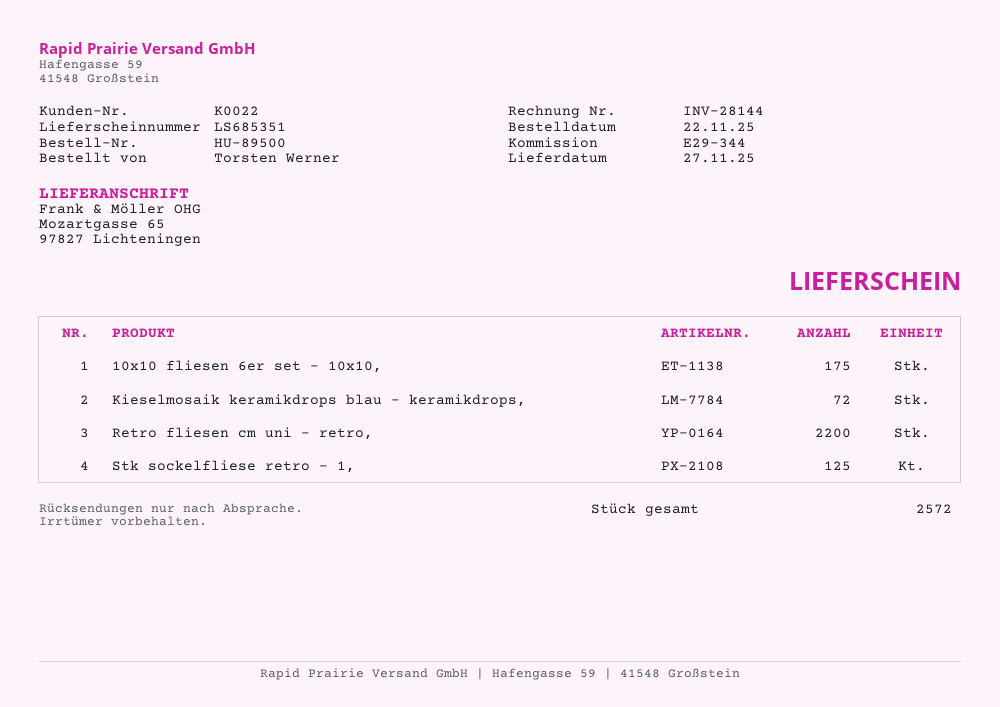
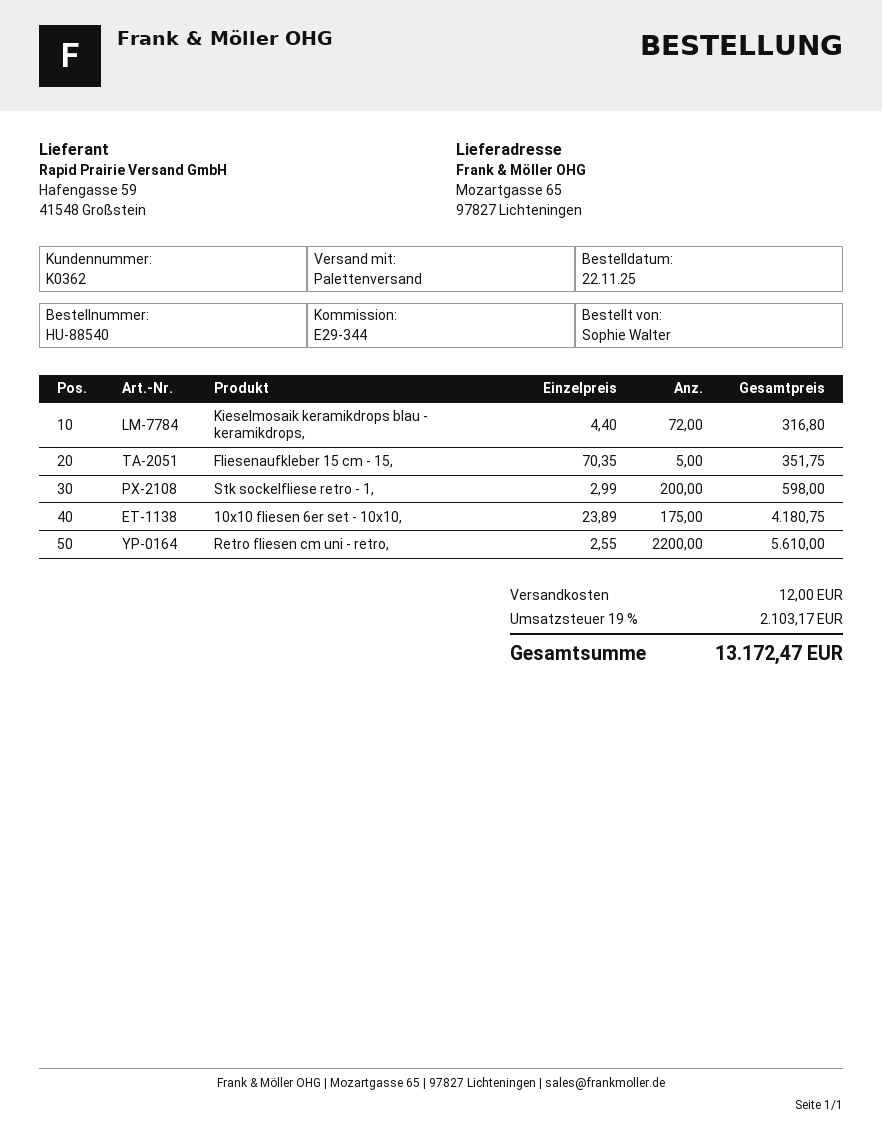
order number: HU-89500 -> HU-88540
customer number: K0022 -> K0362
ordered by: Torsten Werner -> Sophie Walter
Stk sockelfliese retro - 1,: 125 -> 200
Fliesenaufkleber 15 cm - 15,: none -> 5

